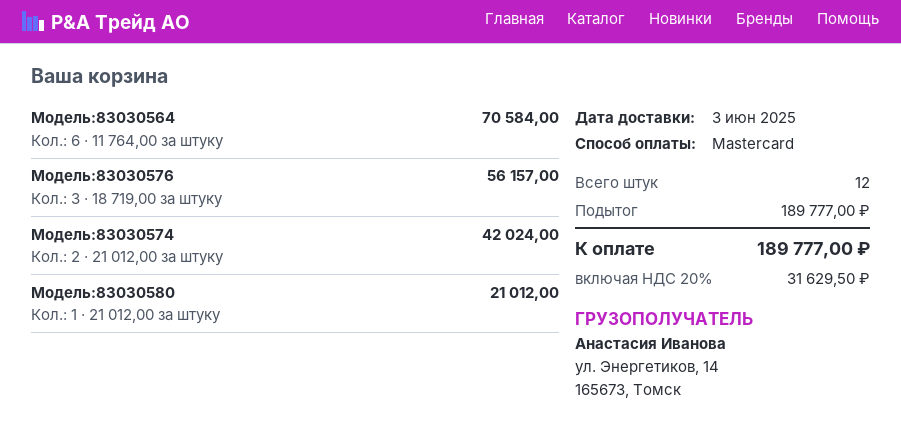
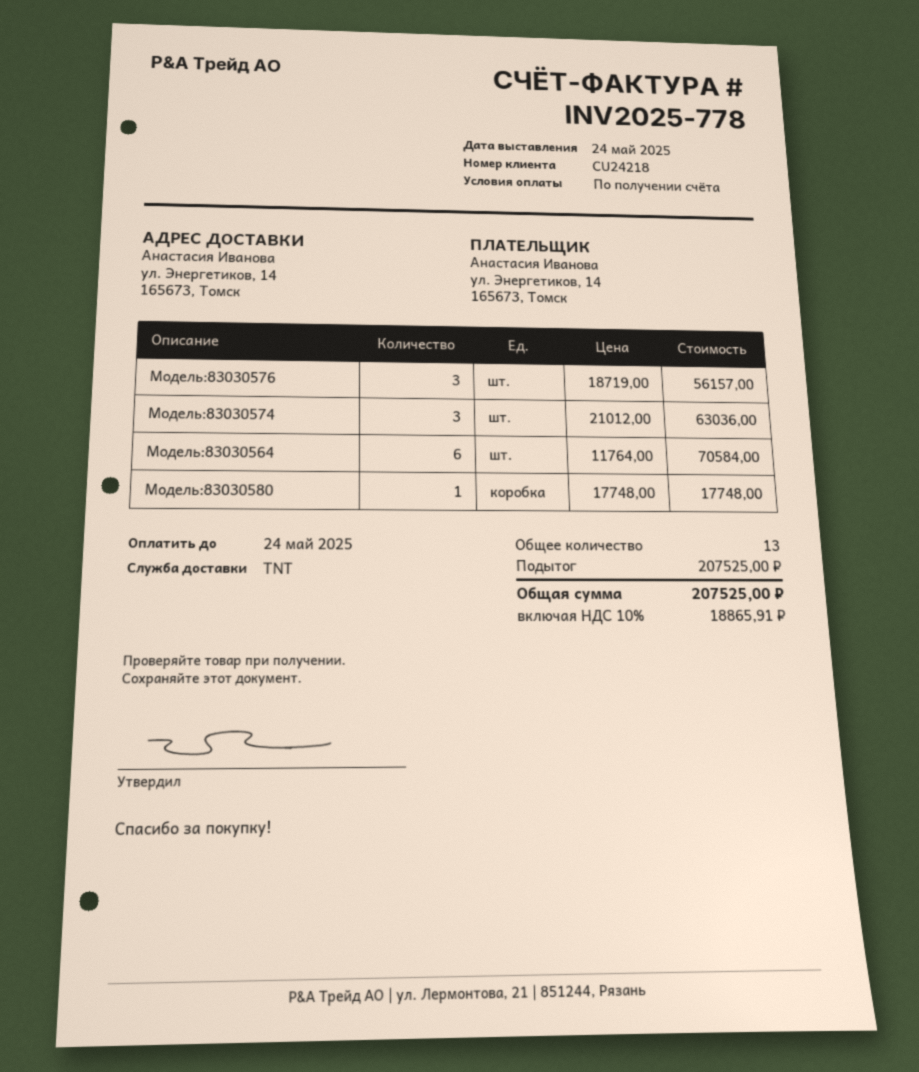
Модель:83030574: 2 x 21012.00 = 42024.00 -> 3 x 21012.00 = 63036.00
Модель:83030580: 1 x 21012.00 = 21012.00 -> 1 x 17748.00 = 17748.00
total quantity: 12 -> 13
subtotal: 189777.00 -> 207525.00
tax: 20% = 31629.50 -> 10% = 18865.91
total: 189777.00 -> 207525.00

